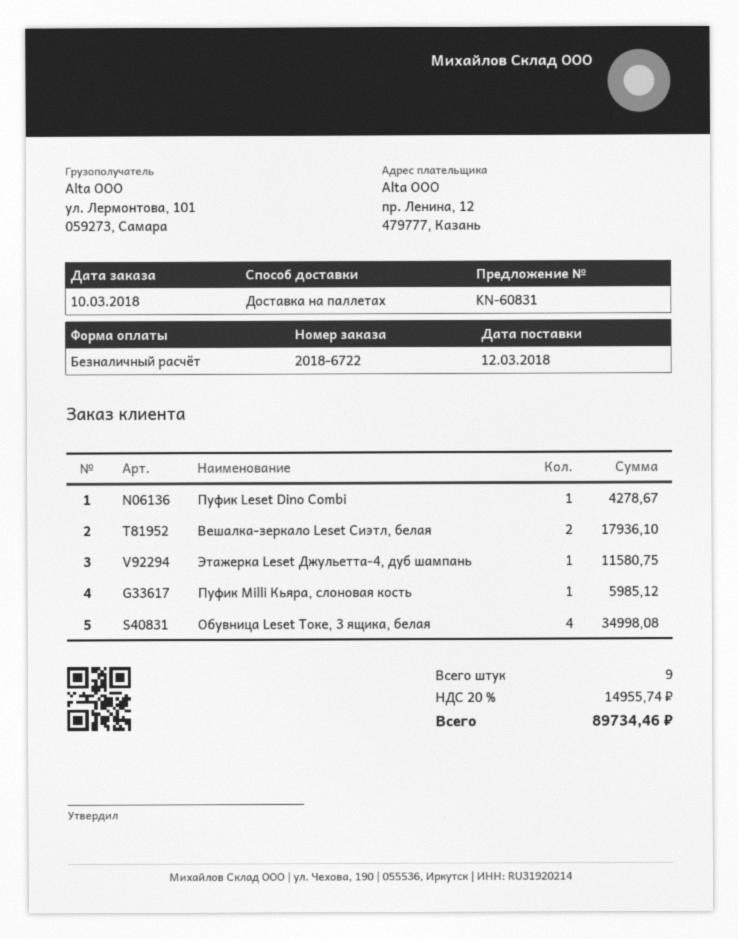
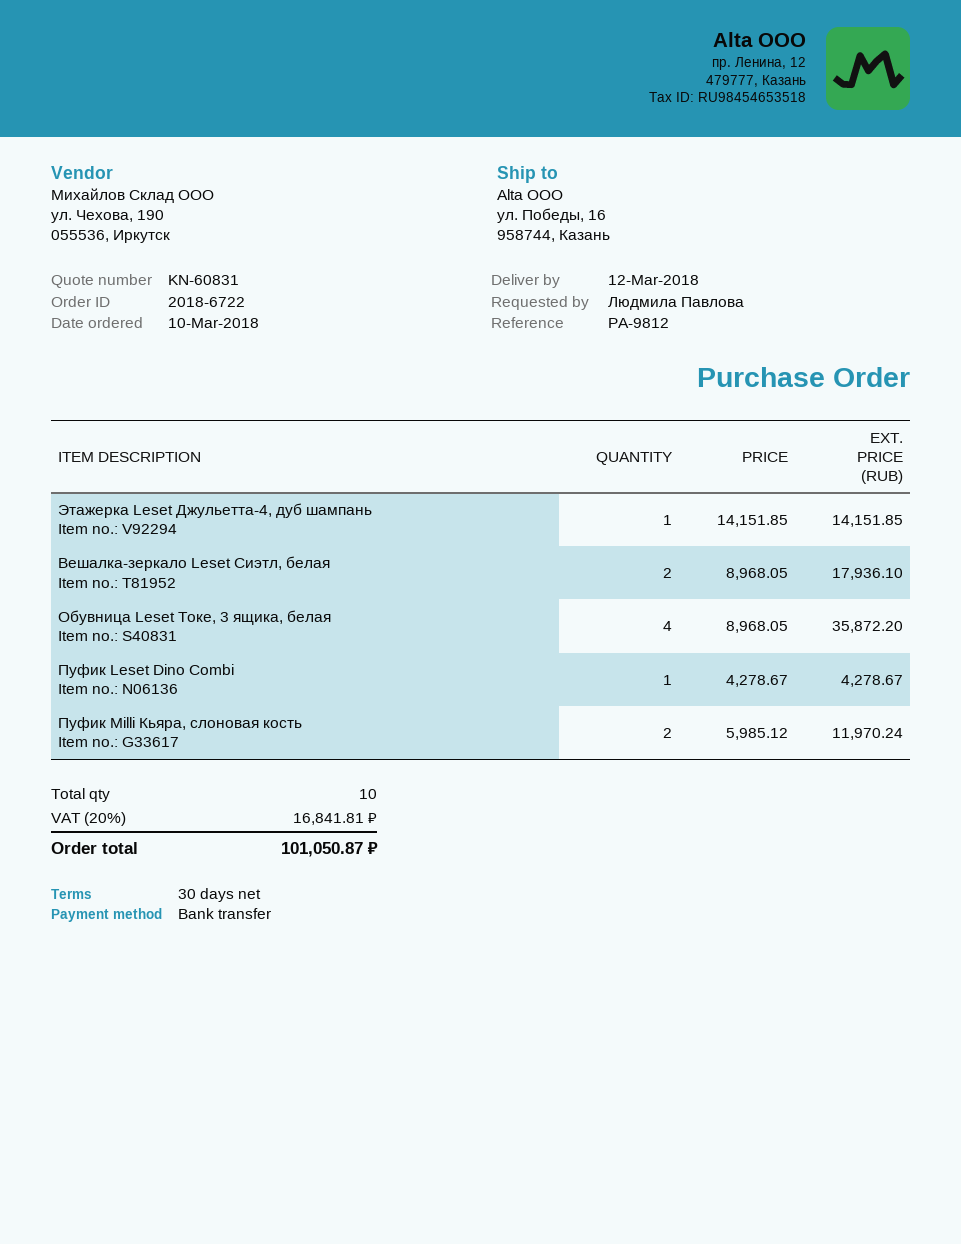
ship to: ул. Лермонтова, 101, 059273, Самара -> ул. Победы, 16, 958744, Казань
Этажерка Leset Джульетта-4, дуб шампань: 1 for 11580.75 -> 1 for 14151.85
Пуфик Milli Кьяра, слоновая кость: 1 for 5985.12 -> 2 for 11970.24
Обувница Leset Токе, 3 ящика, белая: 4 for 34998.08 -> 4 for 35872.20
total quantity: 9 -> 10
tax: 20% = 14955.74 -> 20% = 16841.81
total: 89734.46 -> 101050.87

